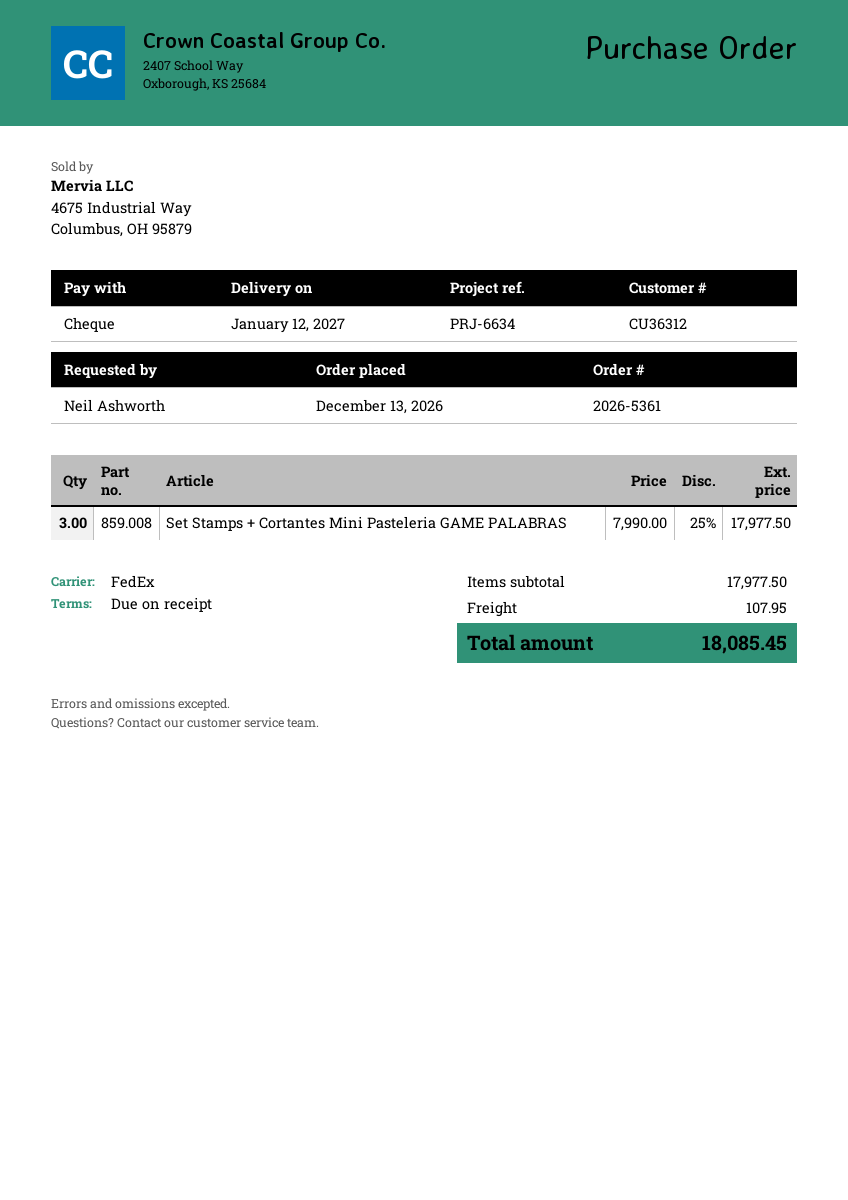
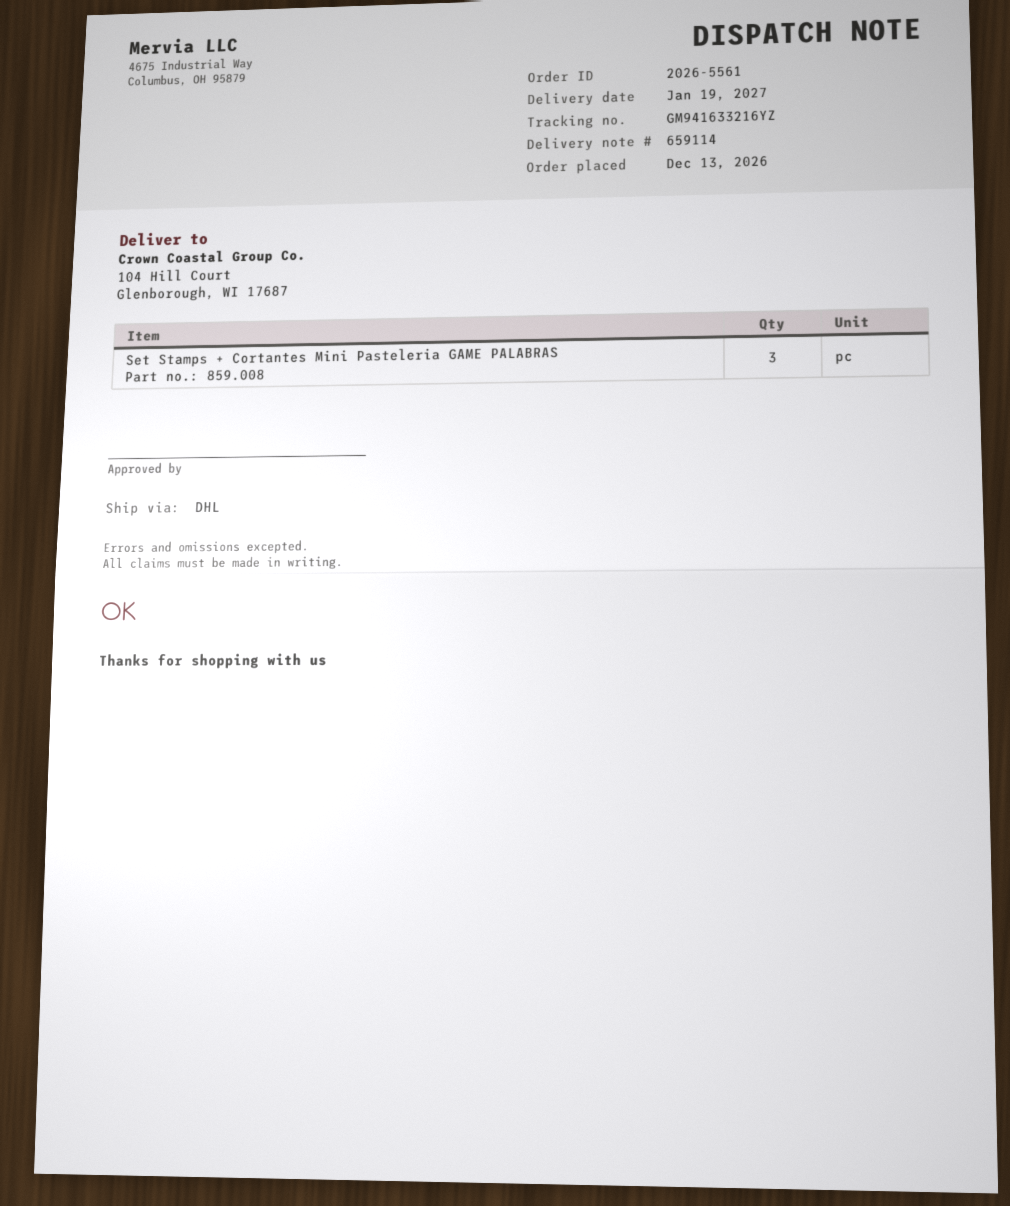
order number: 2026-5361 -> 2026-5561
delivery date: 2027-01-12 -> 2027-01-19
shipping method: FedEx -> DHL

